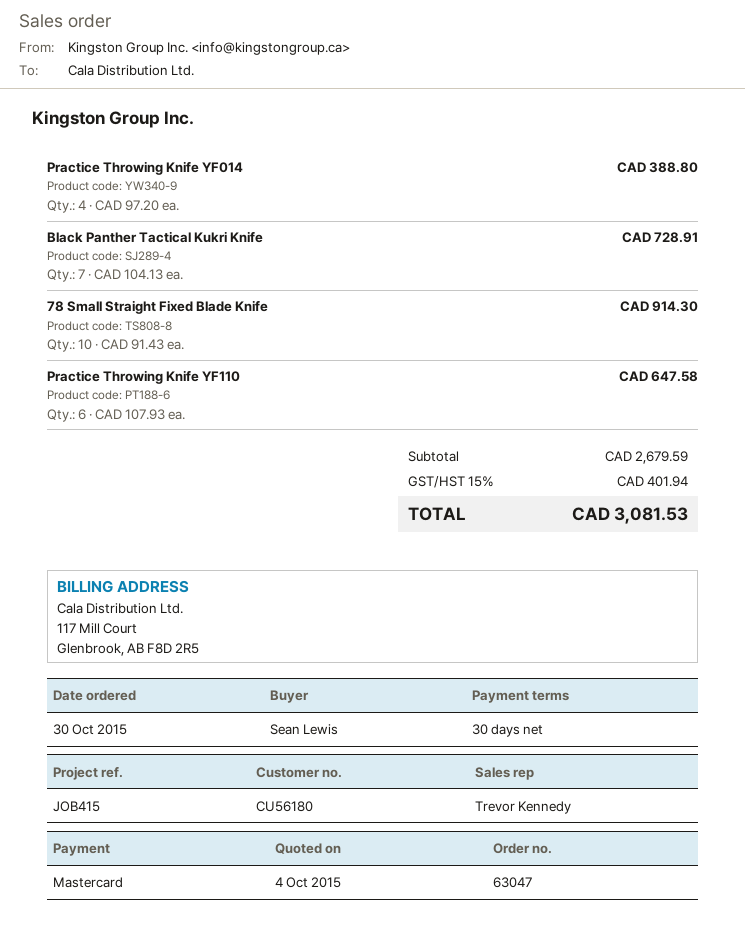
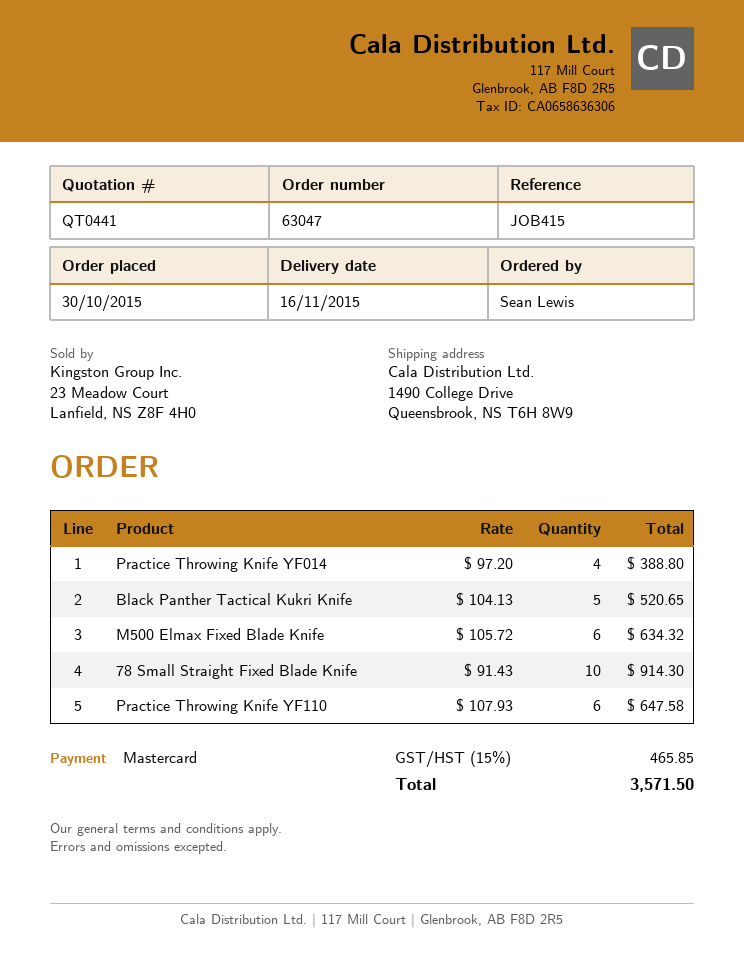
Black Panther Tactical Kukri Knife: 7 x 104.13 = 728.91 -> 5 x 104.13 = 520.65
M500 Elmax Fixed Blade Knife: none -> 6 x 105.72 = 634.32
tax: 15% = 401.94 -> 15% = 465.85
total: 3081.53 -> 3571.50

